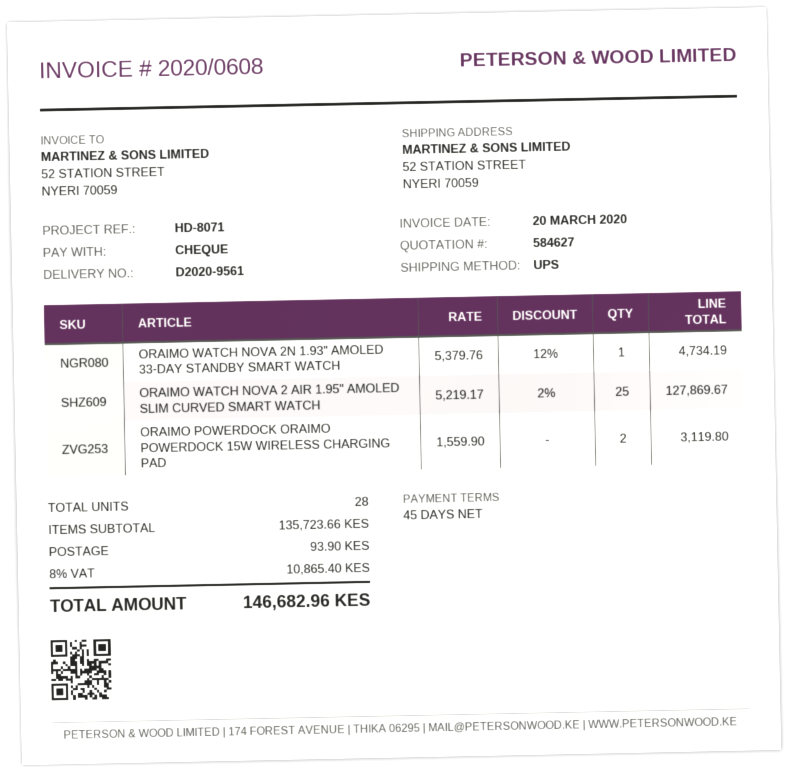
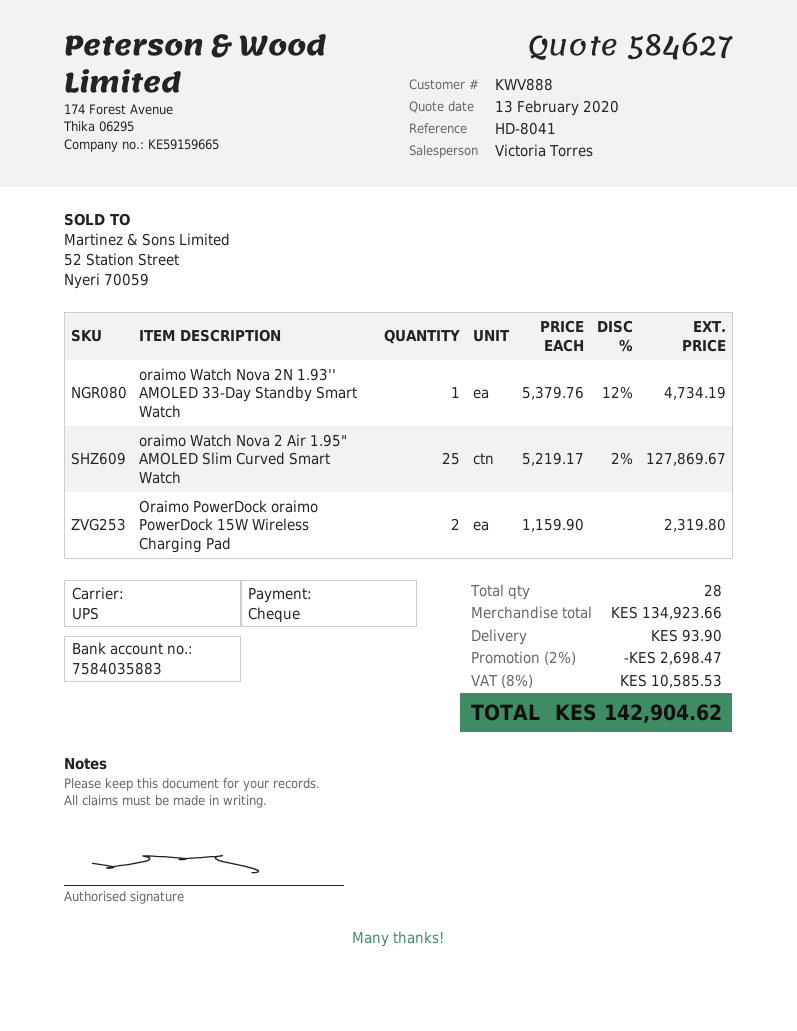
reference: HD-8071 -> HD-8041
ORAIMO POWERDOCK ORAIMO POWERDOCK 15W WIRELESS CHARGING PAD: 2 x 1559.90 = 3119.80 -> 2 x 1159.90 = 2319.80
subtotal: 135723.66 -> 134923.66
discount: none -> 2% = 2698.47
tax: 8% = 10865.40 -> 8% = 10585.53
total: 146682.96 -> 142904.62

